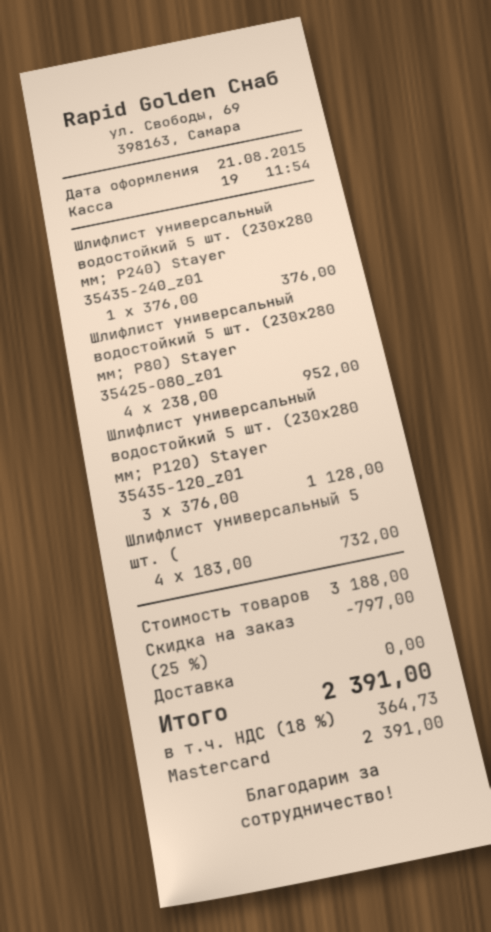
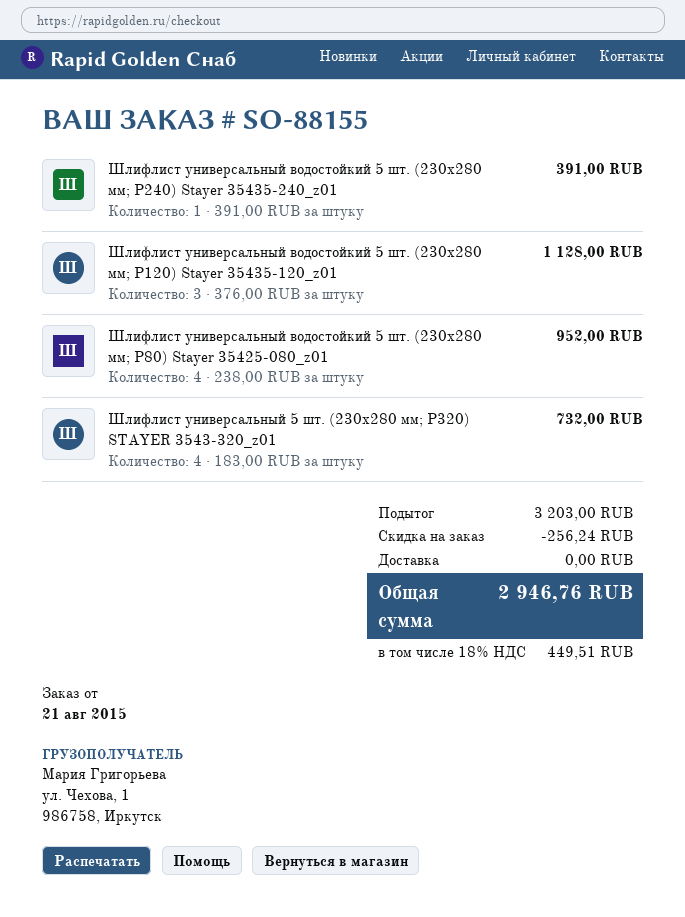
Шлифлист универсальный водостойкий 5 шт. (230х280 мм; Р240) Stayer 35435-240_z01: 1 x 376.00 = 376.00 -> 1 x 391.00 = 391.00
subtotal: 3188.00 -> 3203.00
discount: 797.00 -> 256.24
tax: 18% = 364.73 -> 18% = 449.51
total: 2391.00 -> 2946.76

